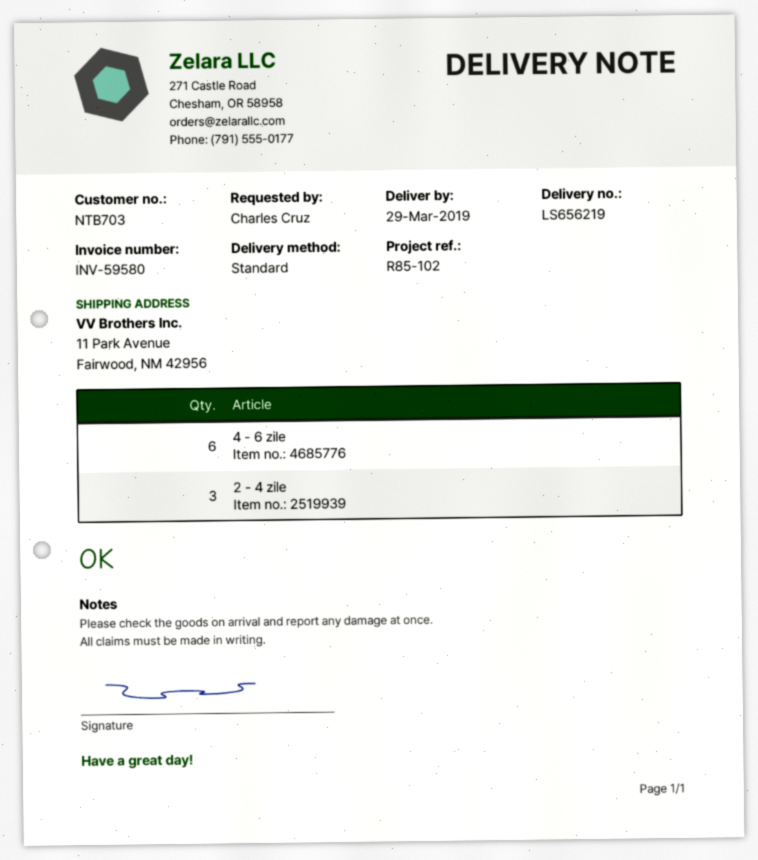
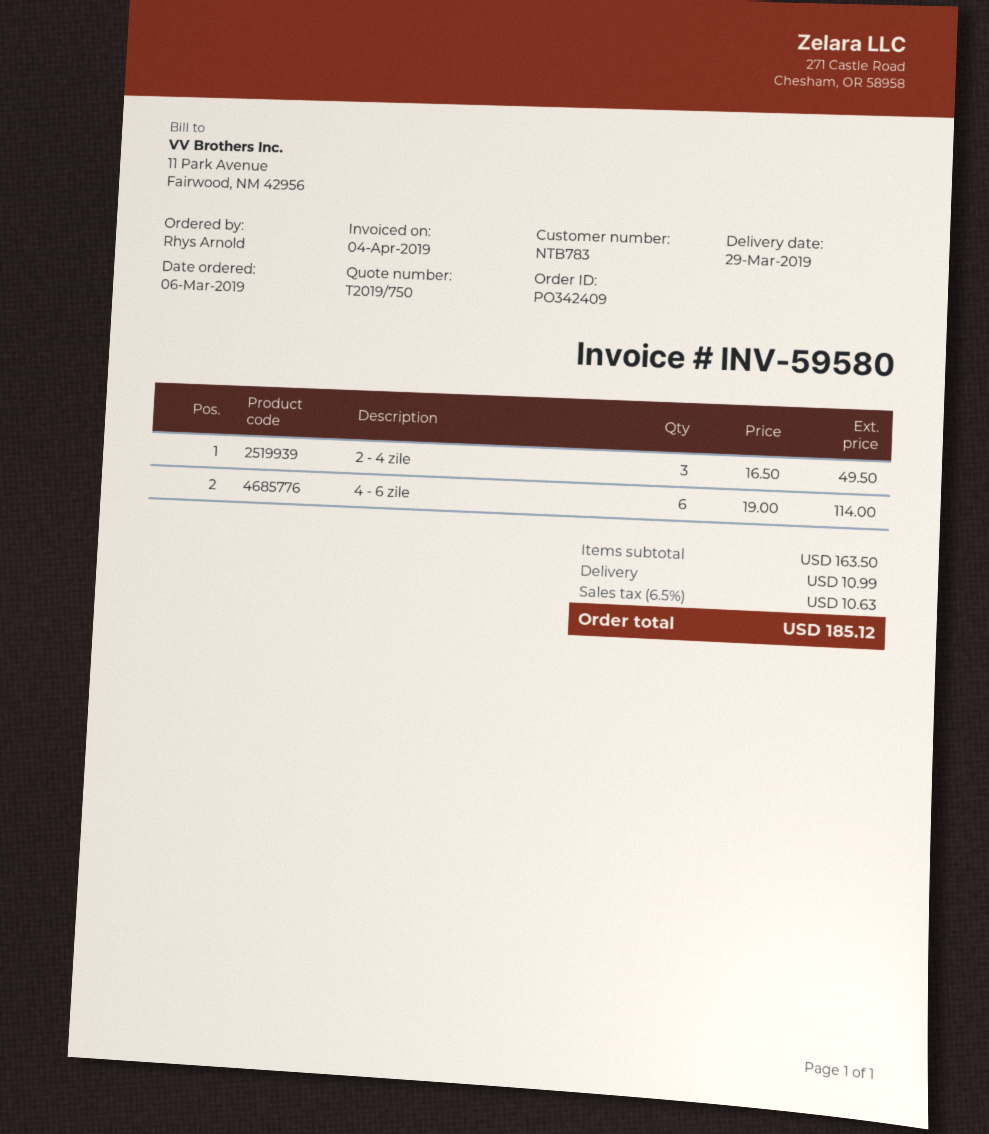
customer number: NTB703 -> NTB783
ordered by: Charles Cruz -> Rhys Arnold

